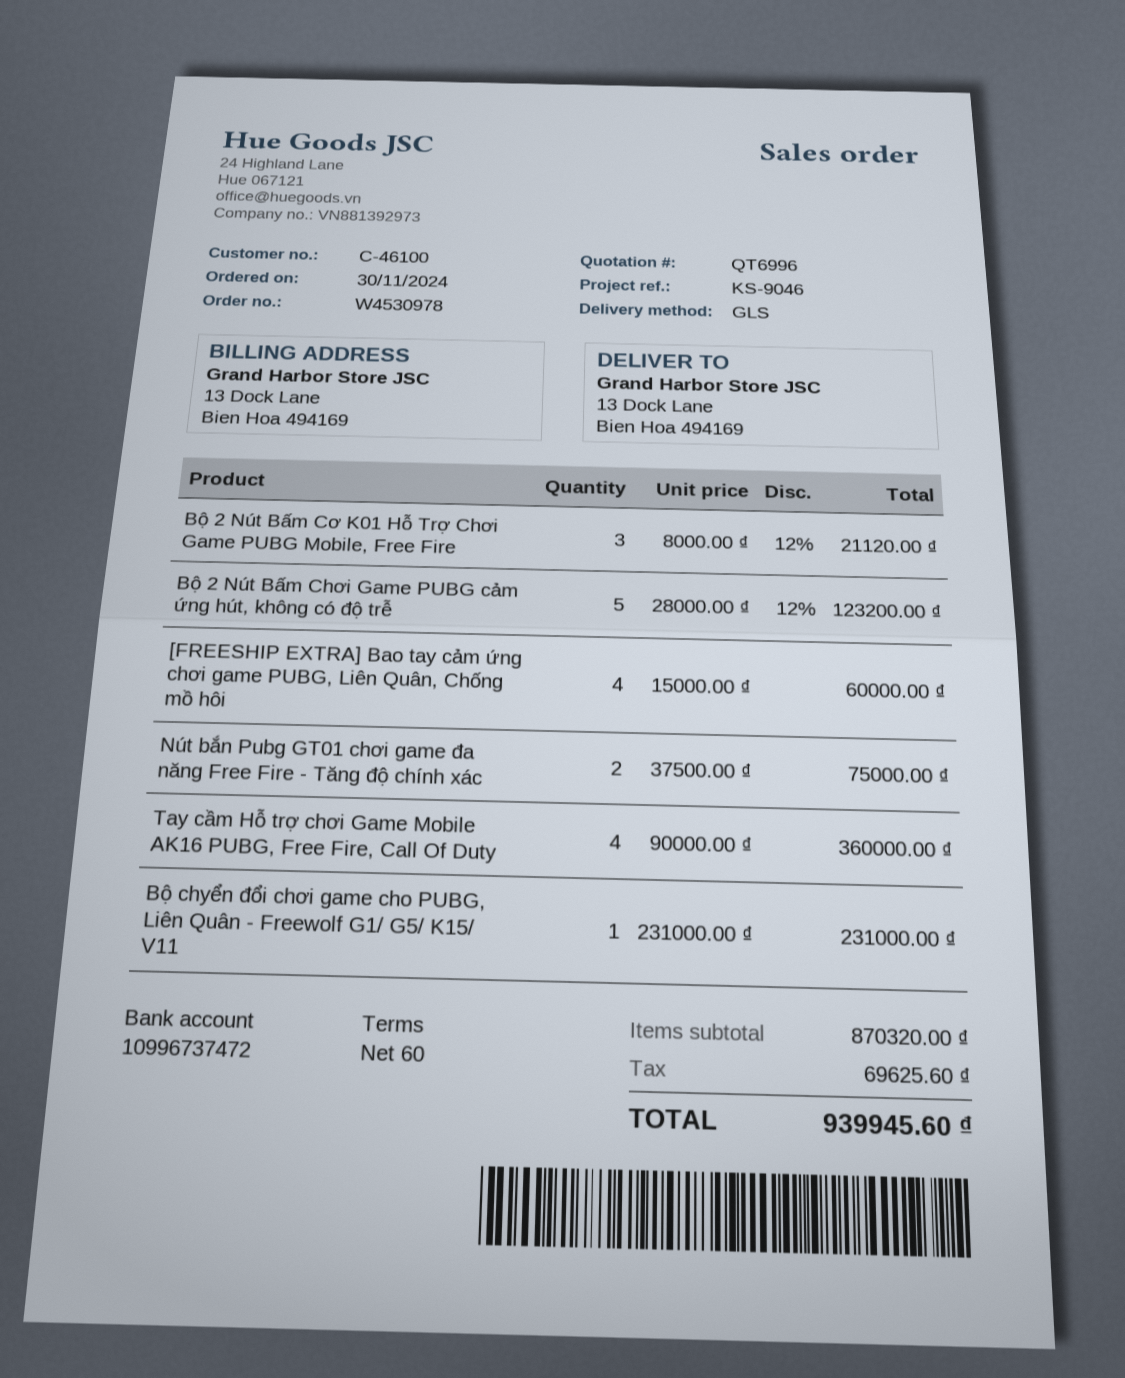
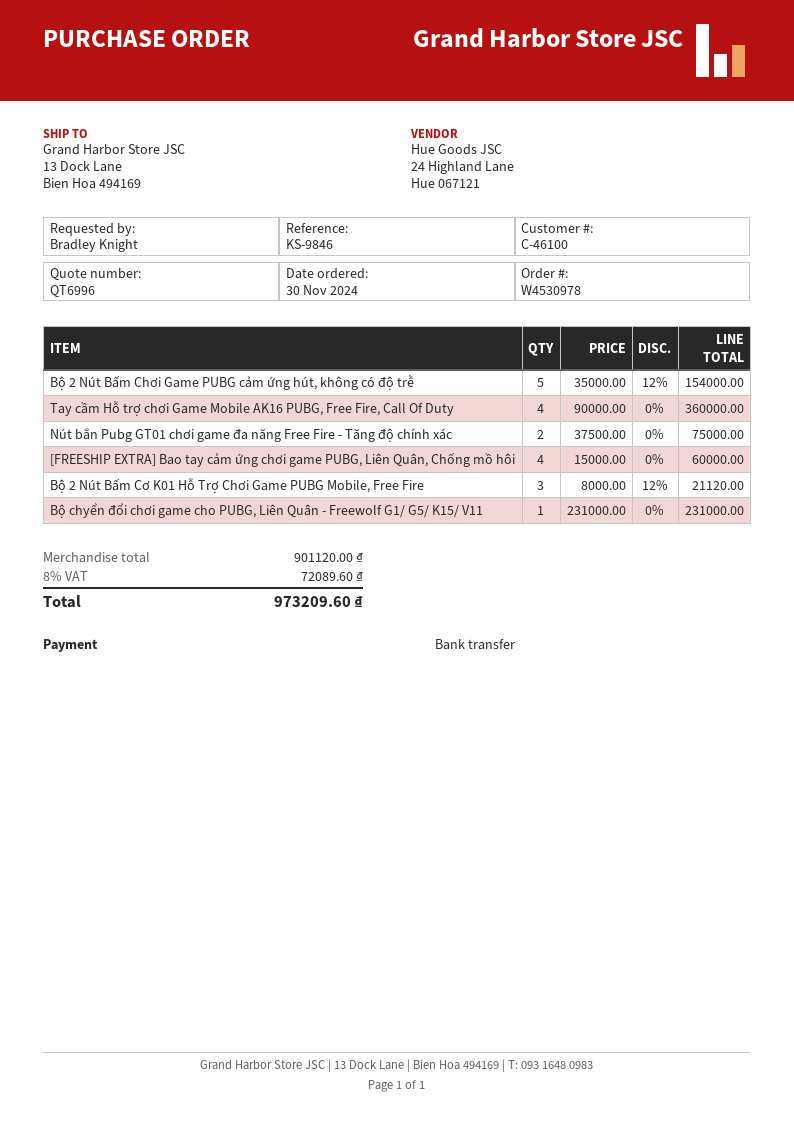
reference: KS-9046 -> KS-9846
Bộ 2 Nút Bấm Chơi Game PUBG cảm ứng hút, không có độ trễ: 5 x 28000.00 - 12% = 123200.00 -> 5 x 35000.00 - 12% = 154000.00
subtotal: 870320.00 -> 901120.00
tax: 69625.60 -> 72089.60
total: 939945.60 -> 973209.60

